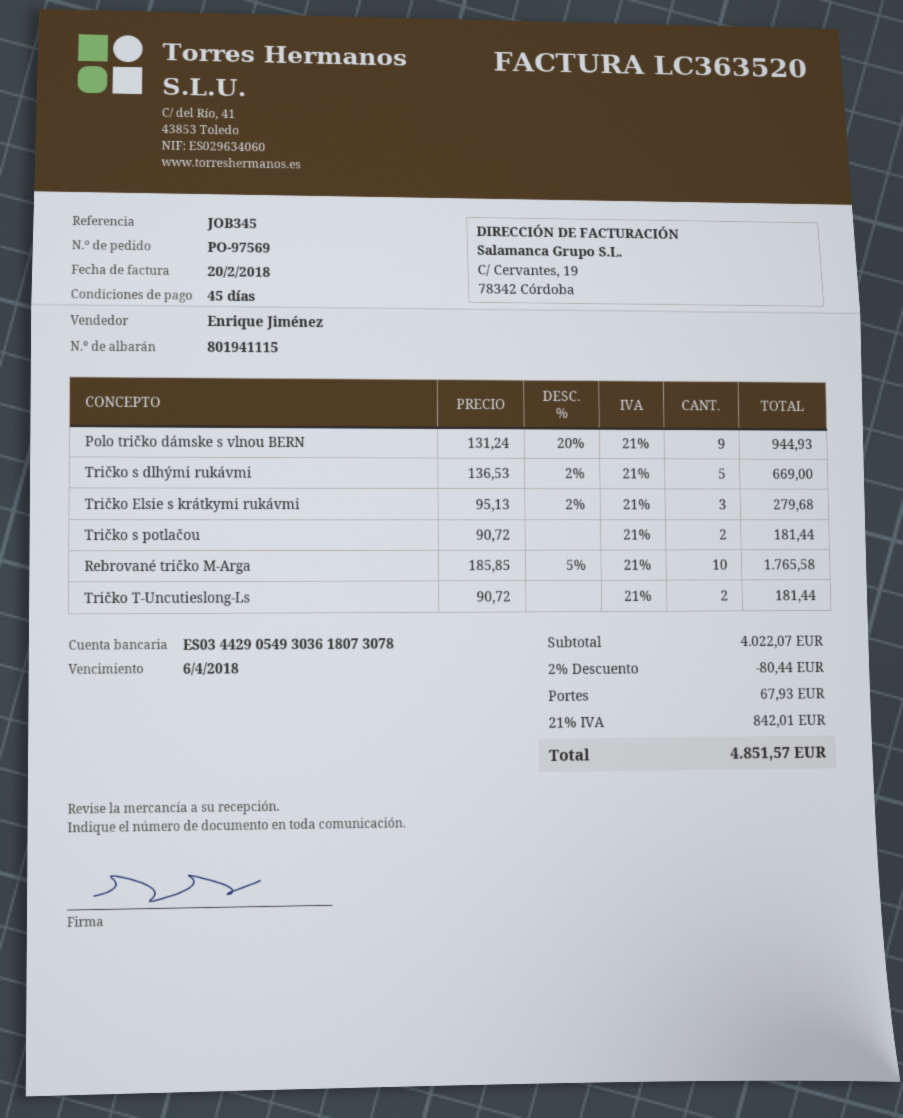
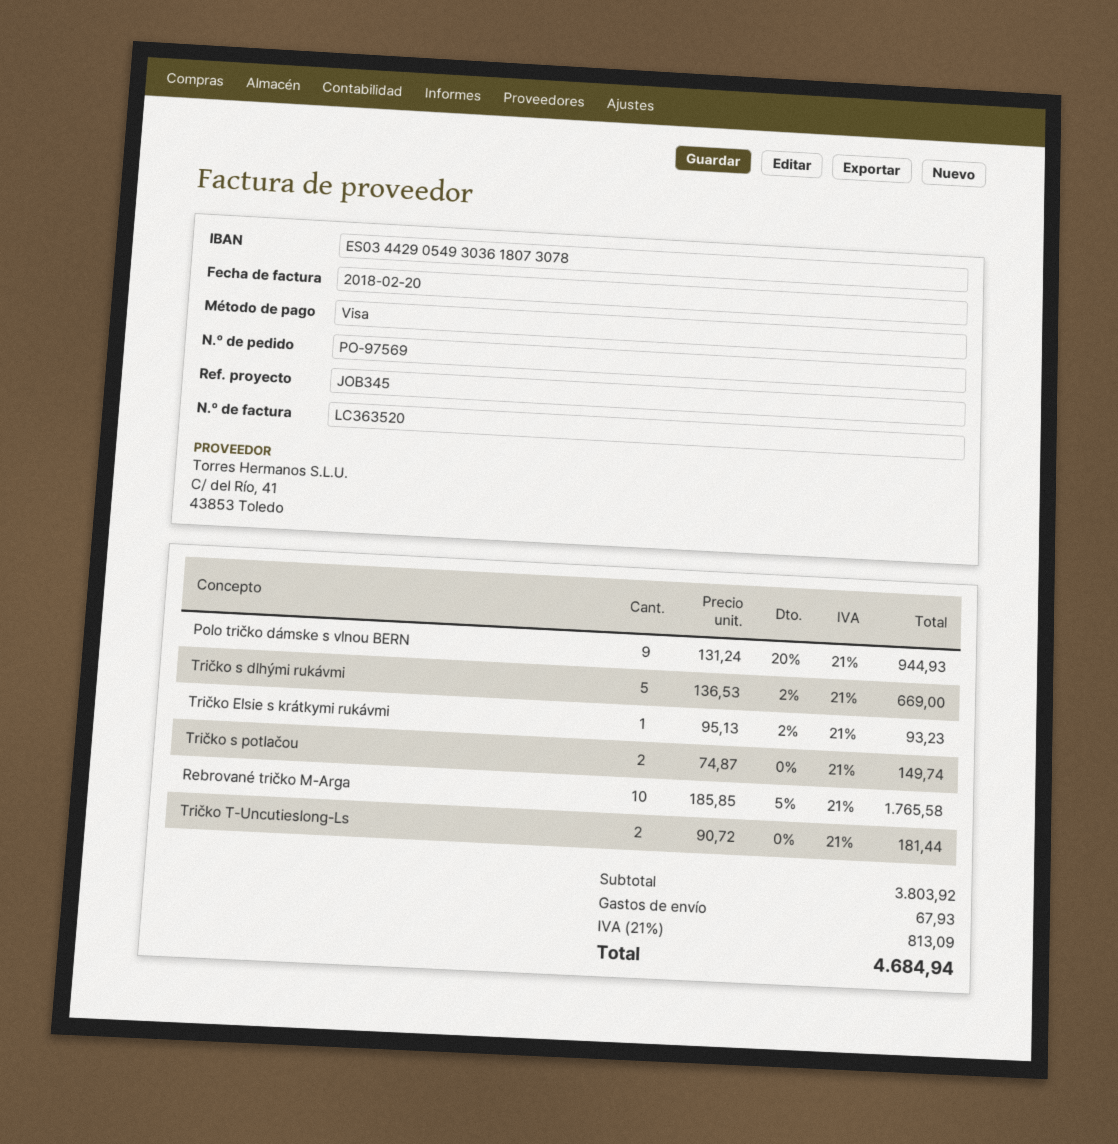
Tričko Elsie s krátkymi rukávmi: 3 x 95.13 - 2% = 279.68 -> 1 x 95.13 - 2% = 93.23
Tričko s potlačou: 2 x 90.72 = 181.44 -> 2 x 74.87 = 149.74
subtotal: 4022.07 -> 3803.92
discount: 2% = 80.44 -> none
tax: 21% = 842.01 -> 21% = 813.09
total: 4851.57 -> 4684.94

